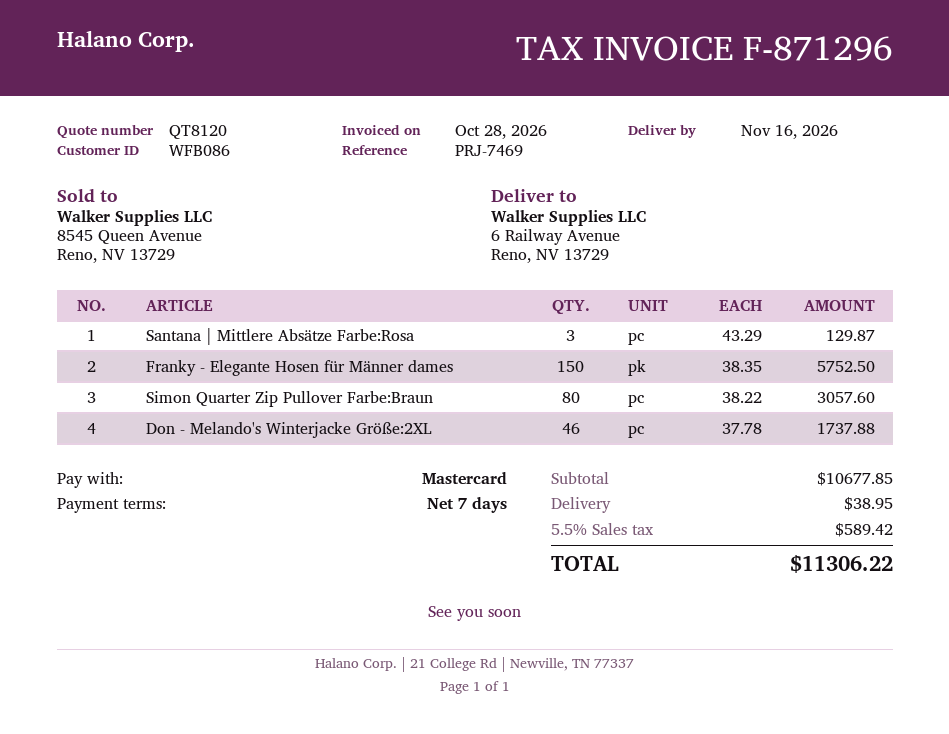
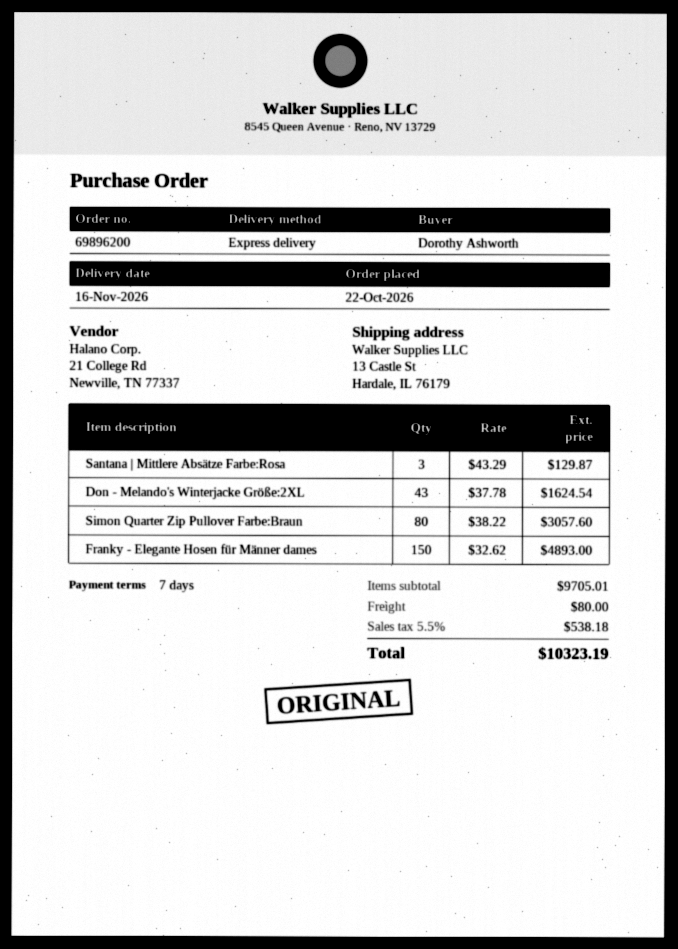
ship to: 6 Railway Avenue, Reno, NV 13729 -> 13 Castle St, Hardale, IL 76179
Franky - Elegante Hosen für Männer dames: 150 x 38.35 = 5752.50 -> 150 x 32.62 = 4893.00
Don - Melando's Winterjacke Größe:2XL: 46 x 37.78 = 1737.88 -> 43 x 37.78 = 1624.54
subtotal: 10677.85 -> 9705.01
shipping: 38.95 -> 80.00
tax: 5.5% = 589.42 -> 5.5% = 538.18
total: 11306.22 -> 10323.19

